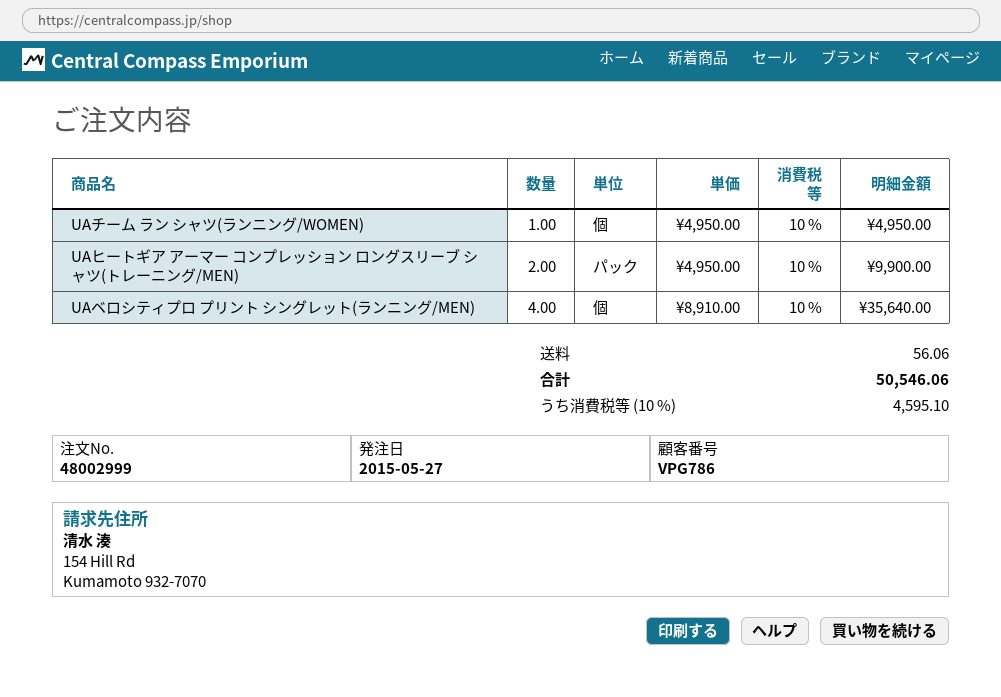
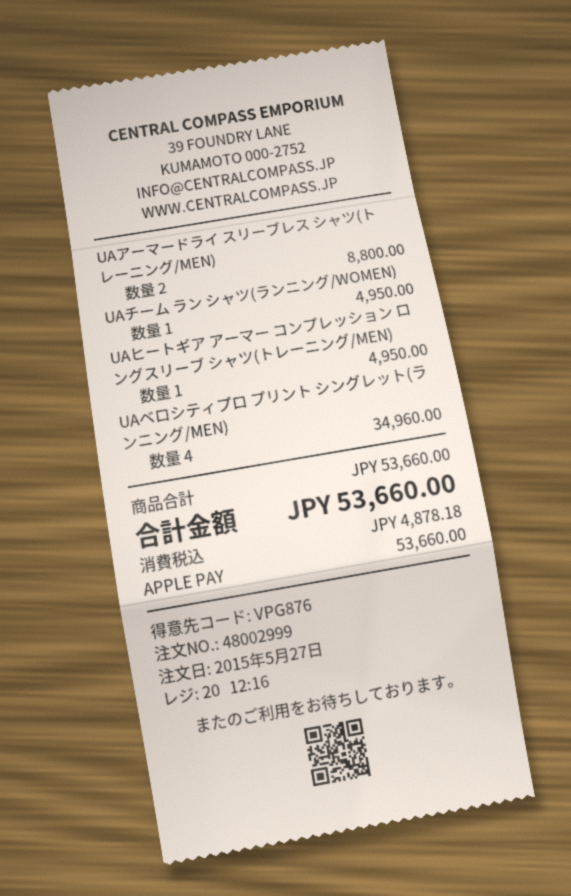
customer number: VPG786 -> VPG876
UAヒートギア アーマー コンプレッション ロングスリーブ シャツ(トレーニング/MEN): 2 for 9900.00 -> 1 for 4950.00
UAベロシティプロ プリント シングレット(ランニング/MEN): 4 for 35640.00 -> 4 for 34960.00
UAアーマードライ スリーブレス シャツ(トレーニング/MEN): none -> 2 for 8800.00
shipping: 56.06 -> none
tax: 4595.10 -> 4878.18
total: 50546.06 -> 53660.00

